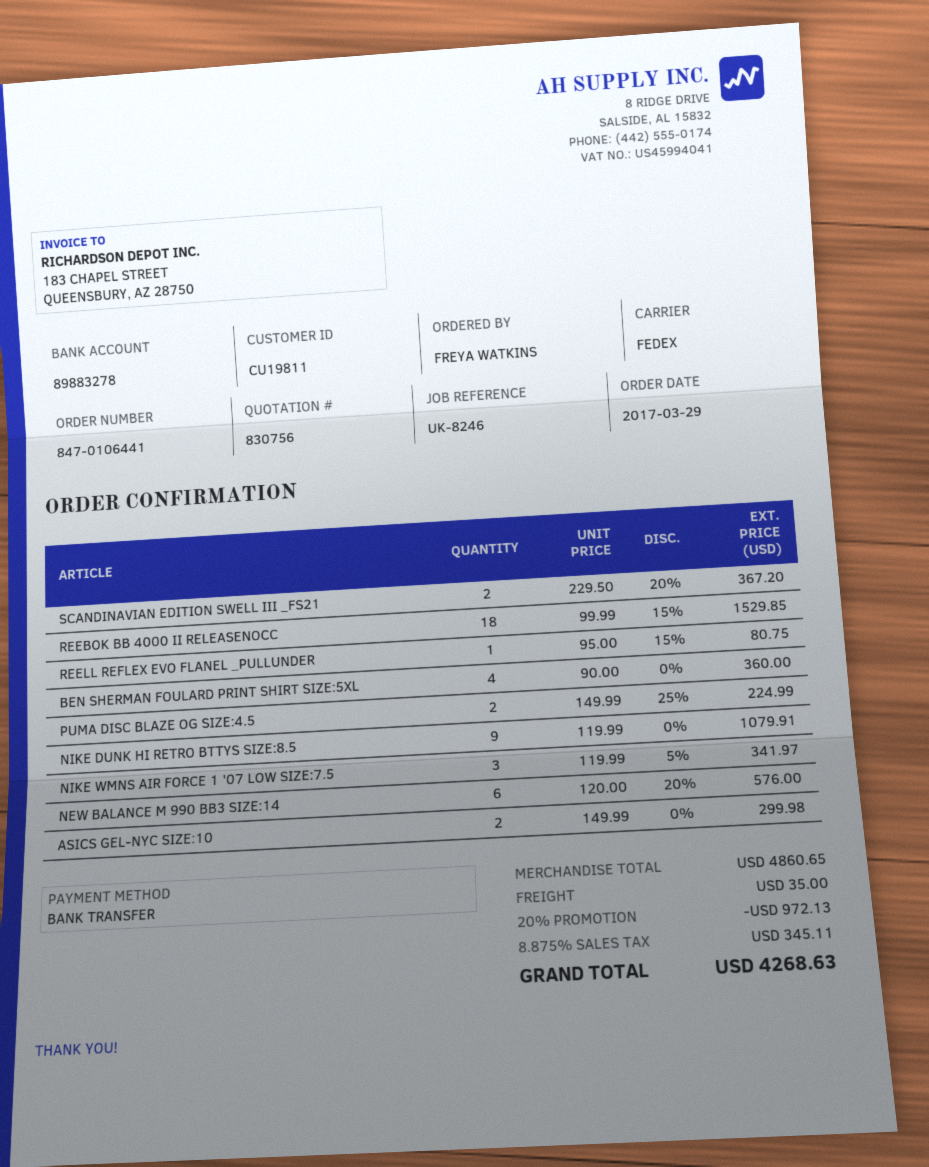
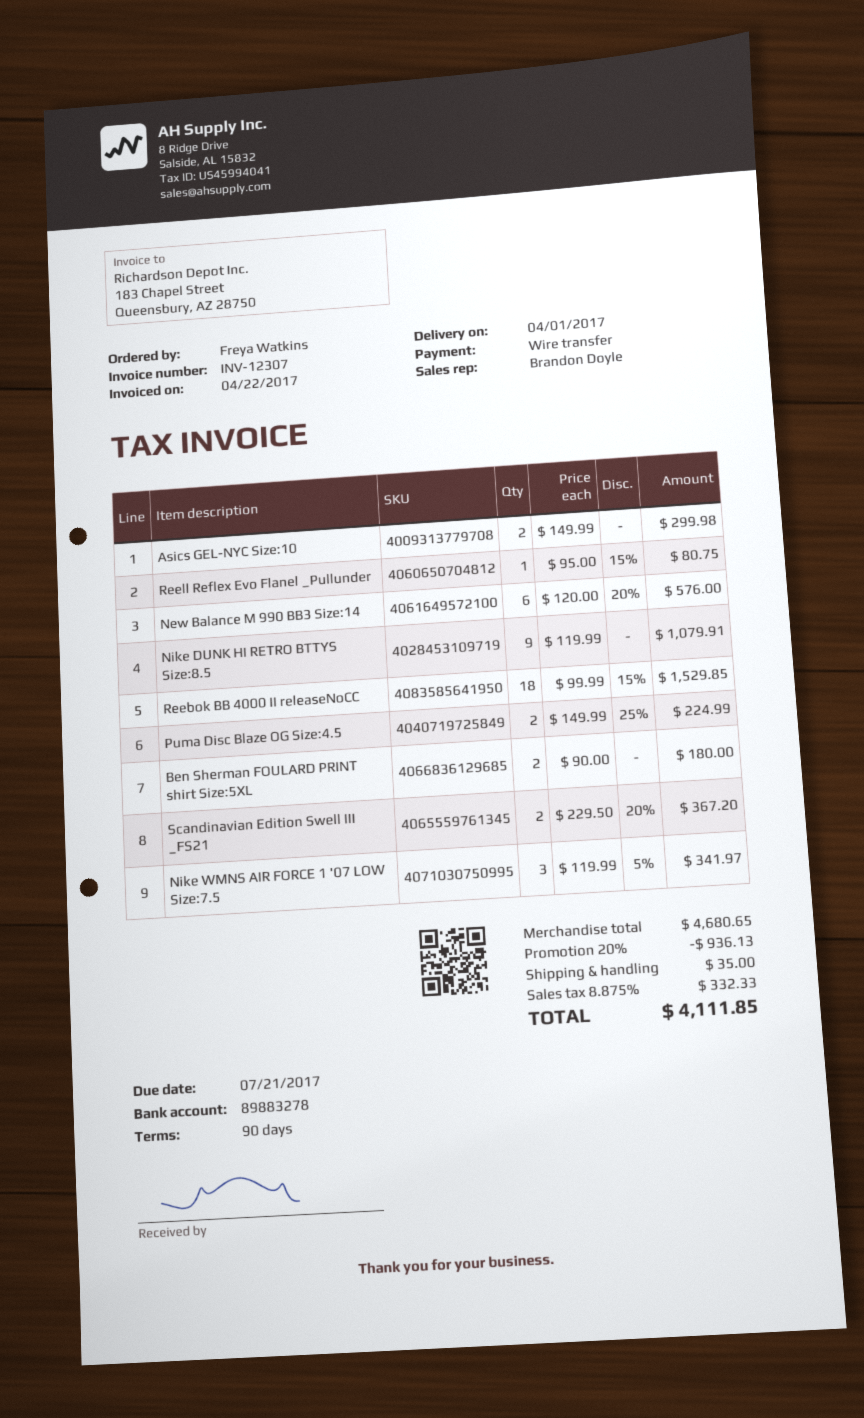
BEN SHERMAN FOULARD PRINT SHIRT SIZE:5XL: 4 x 90.00 = 360.00 -> 2 x 90.00 = 180.00
subtotal: 4860.65 -> 4680.65
discount: 20% = 972.13 -> 20% = 936.13
tax: 8.875% = 345.11 -> 8.875% = 332.33
total: 4268.63 -> 4111.85

